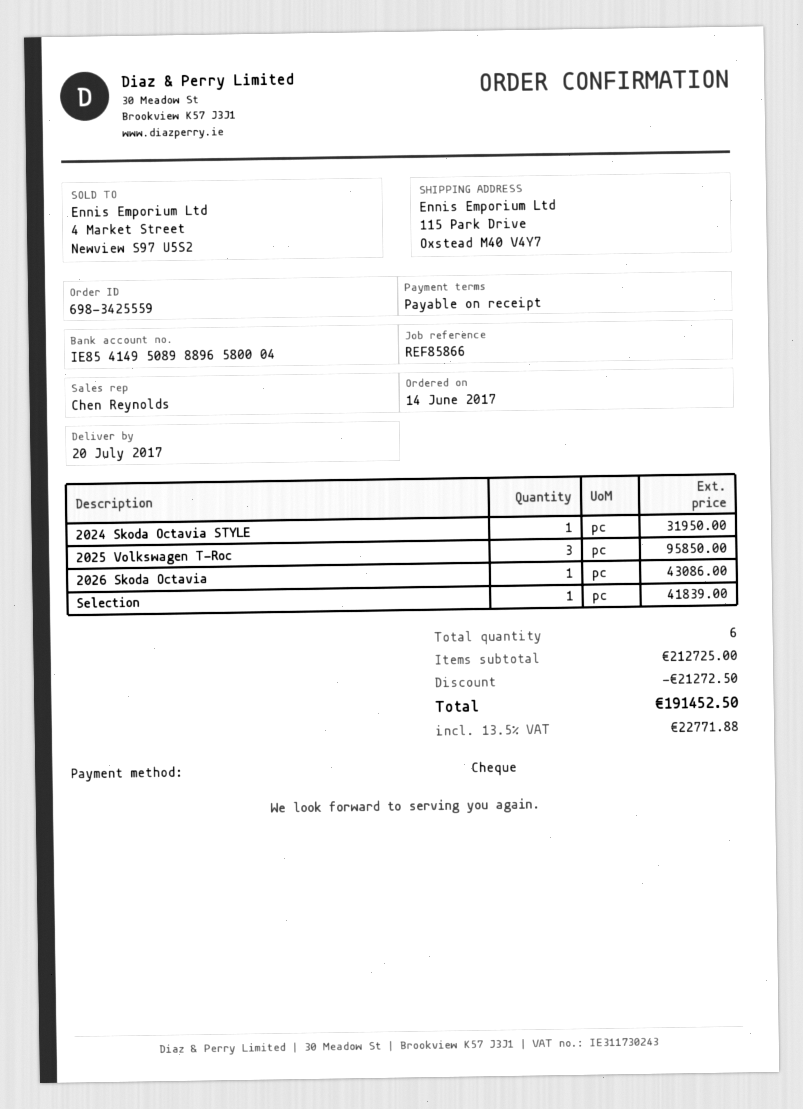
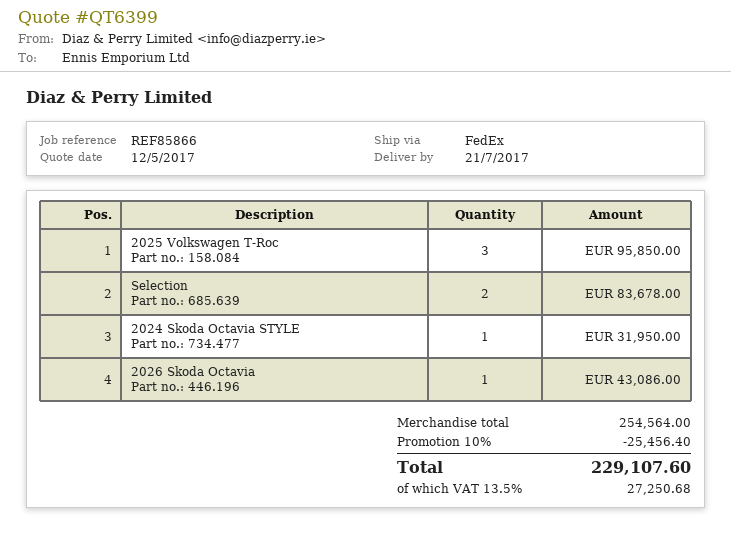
delivery date: 2017-07-20 -> 2017-07-21
Selection: 1 for 41839.00 -> 2 for 83678.00
subtotal: 212725.00 -> 254564.00
discount: 21272.50 -> 25456.40
tax: 13.5% = 22771.88 -> 13.5% = 27250.68
total: 191452.50 -> 229107.60

